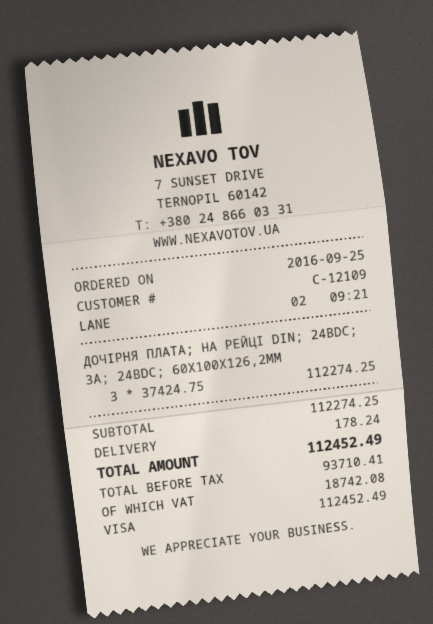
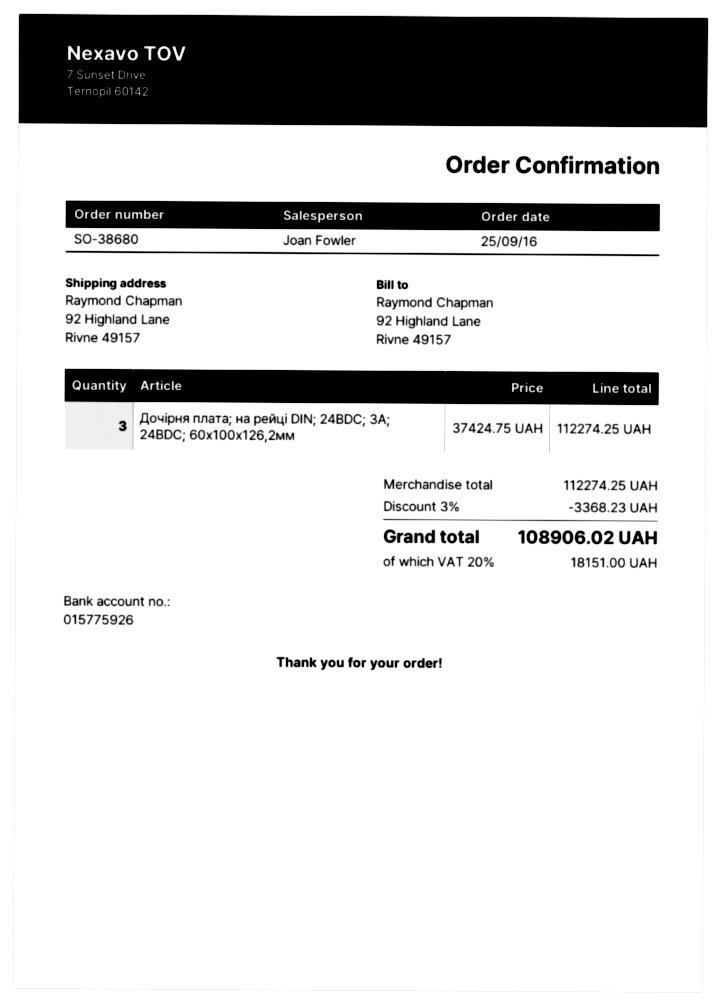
discount: none -> 3% = 3368.23
shipping: 178.24 -> none
tax: 18742.08 -> 18151.00
total: 112452.49 -> 108906.02

